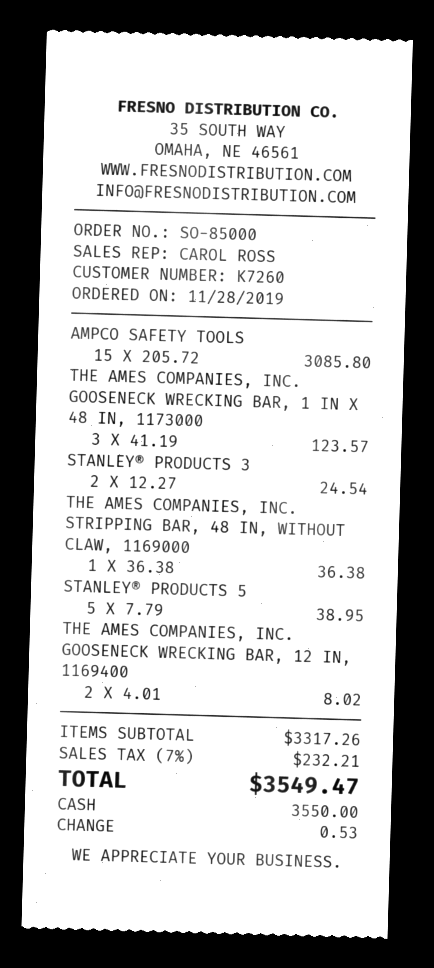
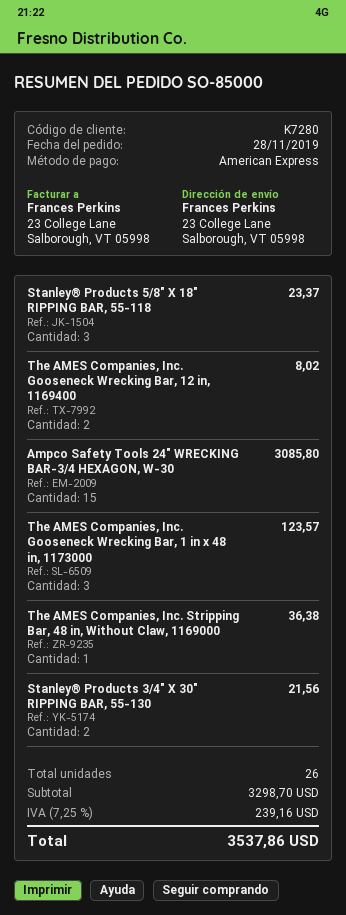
customer number: K7260 -> K7280
payment method: cash -> American Express
STANLEY® PRODUCTS 3: 2 for 24.54 -> 2 for 21.56
STANLEY® PRODUCTS 5: 5 for 38.95 -> 3 for 23.37
subtotal: 3317.26 -> 3298.70
tax: 7% = 232.21 -> 7.25% = 239.16
total: 3549.47 -> 3537.86

